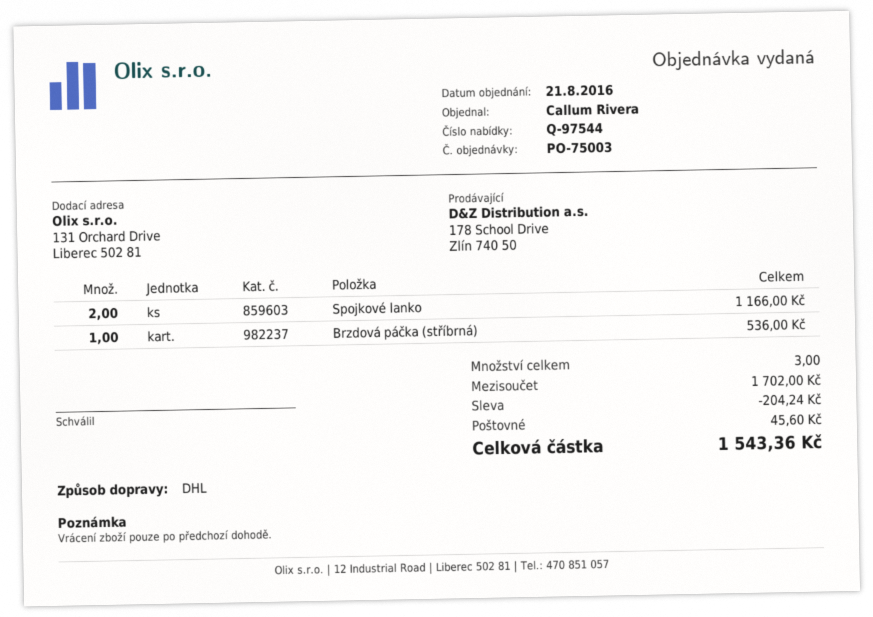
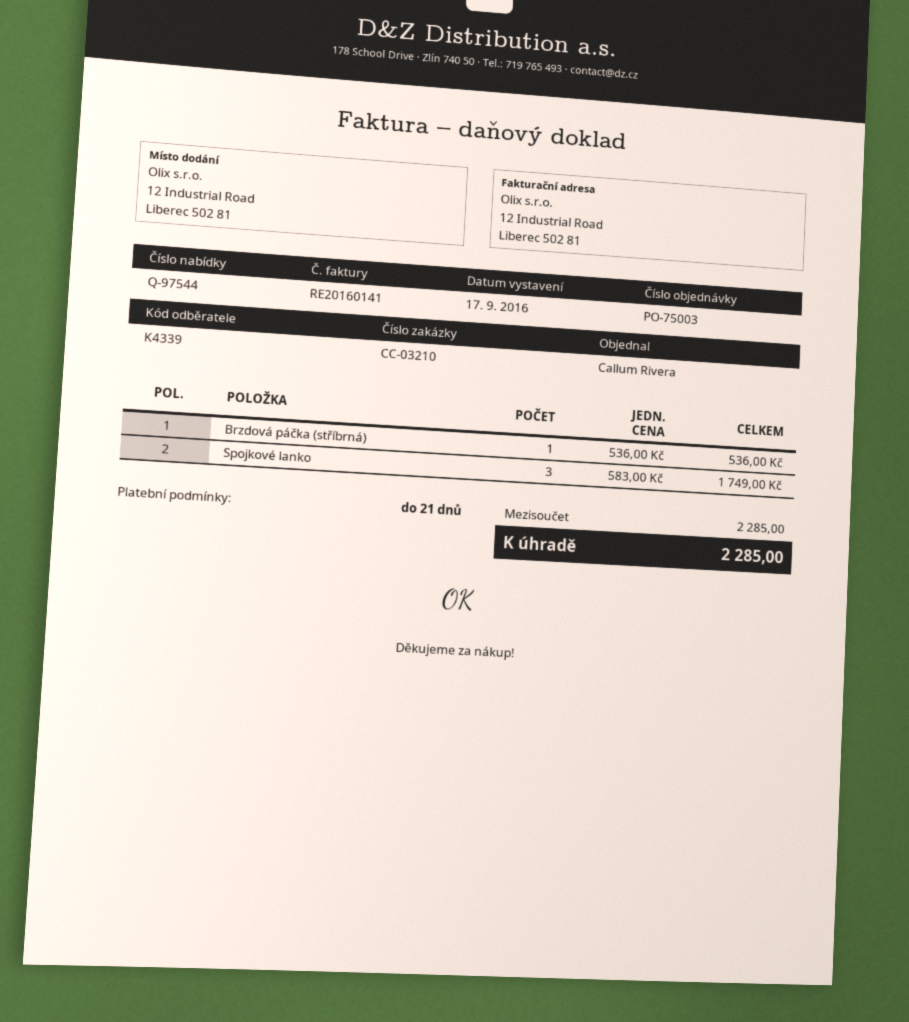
ship to: 131 Orchard Drive, Liberec 502 81 -> 12 Industrial Road, Liberec 502 81
Spojkové lanko: 2 for 1166.00 -> 3 for 1749.00
subtotal: 1702.00 -> 2285.00
discount: 204.24 -> none
shipping: 45.60 -> none
total: 1543.36 -> 2285.00

